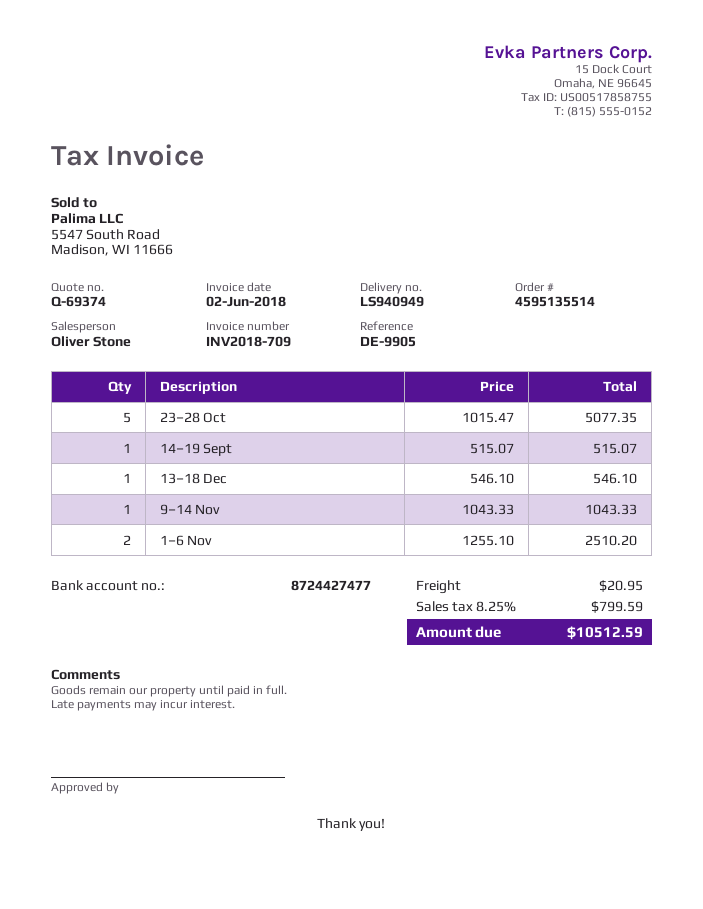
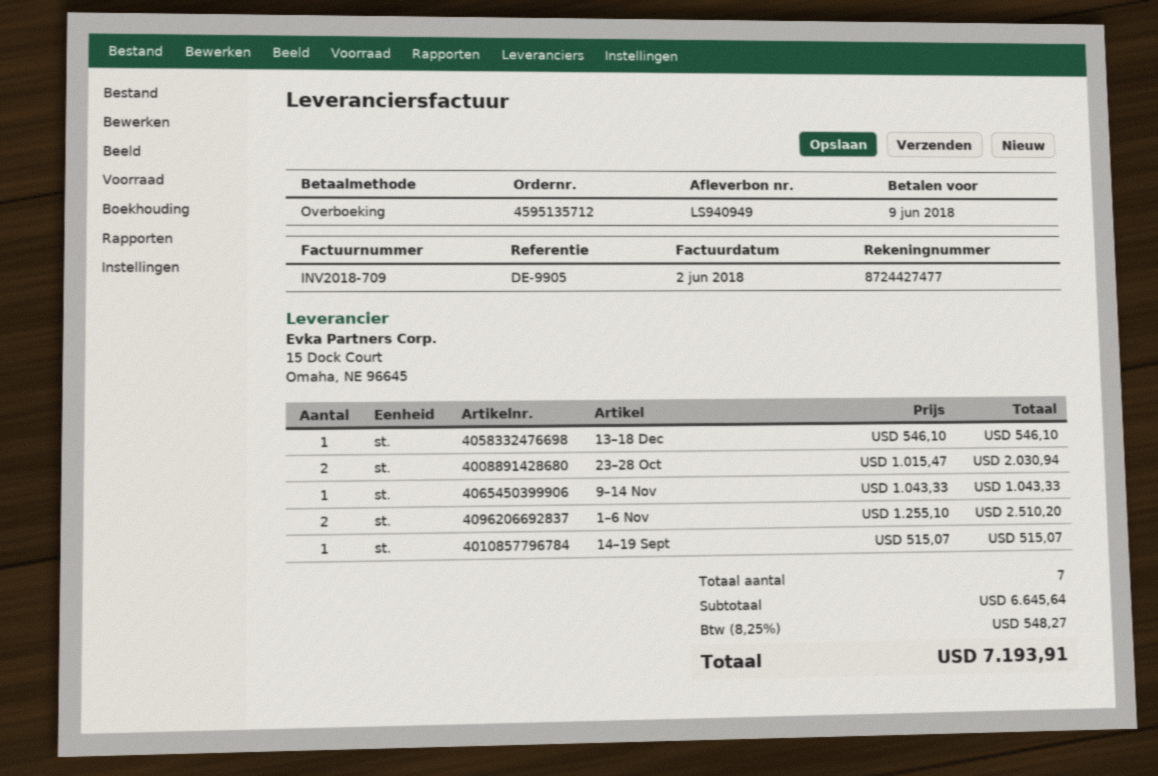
order number: 4595135514 -> 4595135712
23–28 Oct: 5 x 1015.47 = 5077.35 -> 2 x 1015.47 = 2030.94
shipping: 20.95 -> none
tax: 8.25% = 799.59 -> 8.25% = 548.27
total: 10512.59 -> 7193.91

